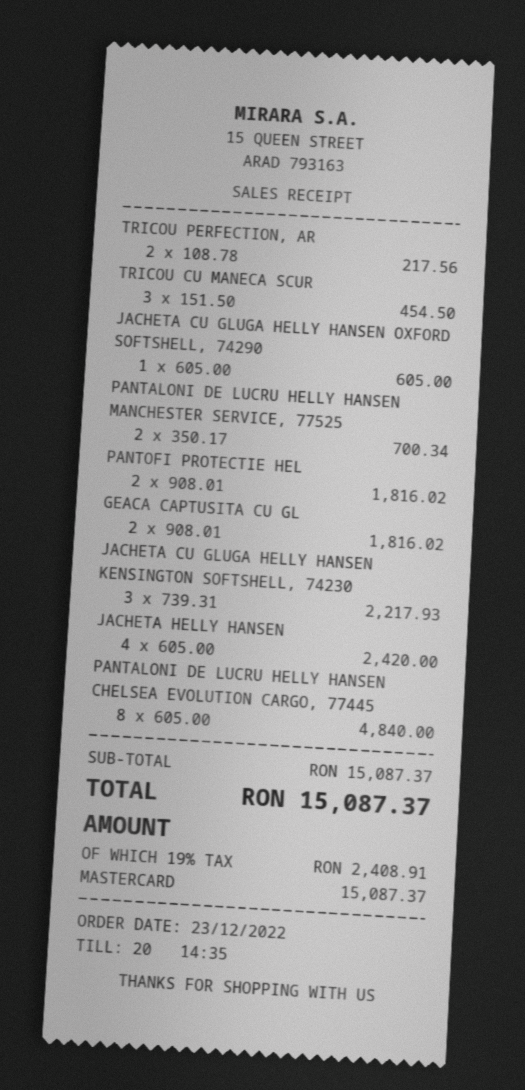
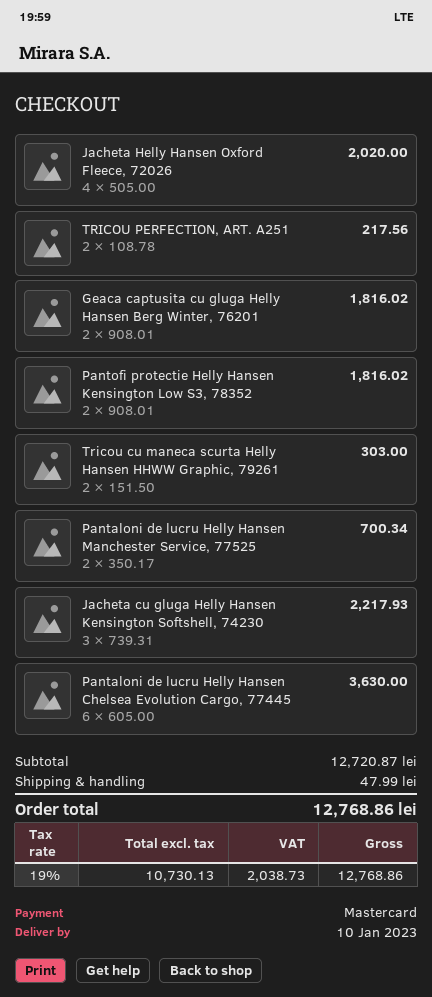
TRICOU CU MANECA SCUR: 3 x 151.50 = 454.50 -> 2 x 151.50 = 303.00
JACHETA CU GLUGA HELLY HANSEN OXFORD SOFTSHELL, 74290: 1 x 605.00 = 605.00 -> none
JACHETA HELLY HANSEN: 4 x 605.00 = 2420.00 -> 4 x 505.00 = 2020.00
PANTALONI DE LUCRU HELLY HANSEN CHELSEA EVOLUTION CARGO, 77445: 8 x 605.00 = 4840.00 -> 6 x 605.00 = 3630.00
subtotal: 15087.37 -> 12720.87
shipping: none -> 47.99
tax: 19% = 2408.91 -> 19% = 2038.73
total: 15087.37 -> 12768.86

